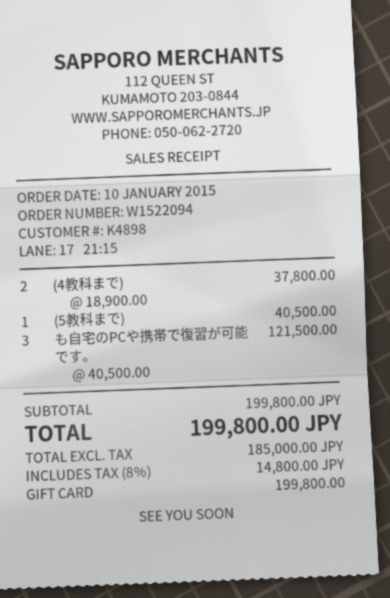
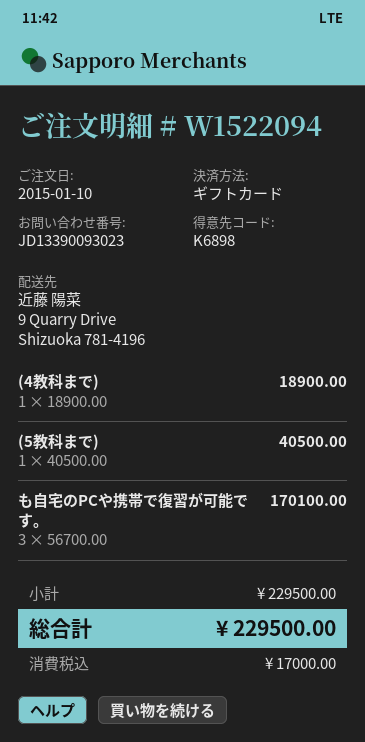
customer number: K4898 -> K6898
(4教科まで): 2 x 18900.00 = 37800.00 -> 1 x 18900.00 = 18900.00
も自宅のPCや携帯で復習が可能です。: 3 x 40500.00 = 121500.00 -> 3 x 56700.00 = 170100.00
subtotal: 199800.00 -> 229500.00
tax: 14800.00 -> 17000.00
total: 199800.00 -> 229500.00

